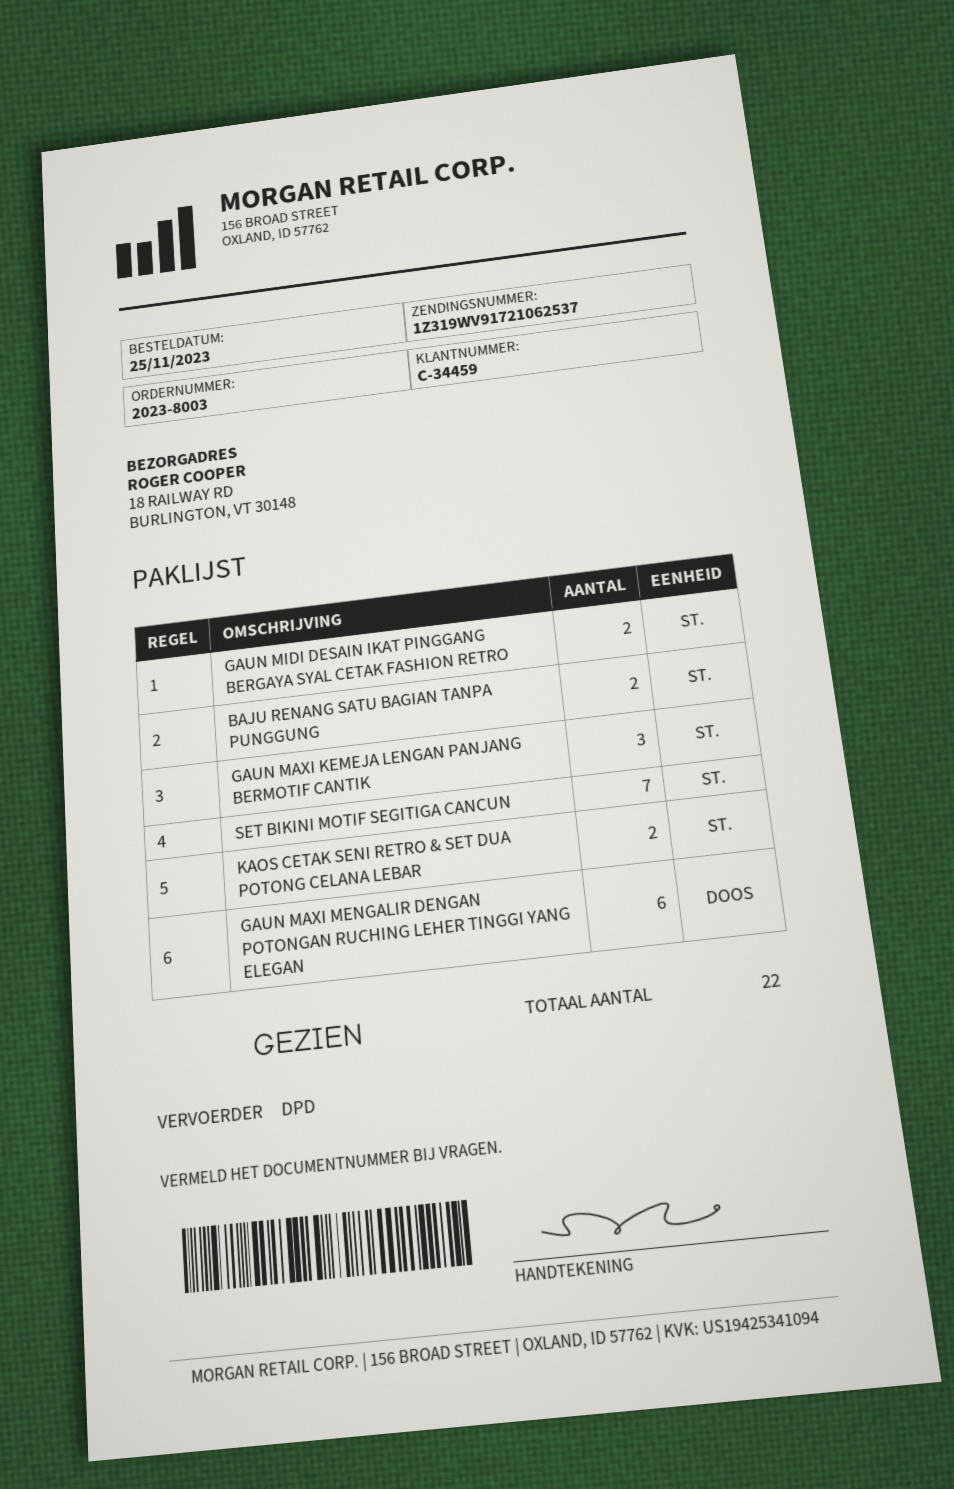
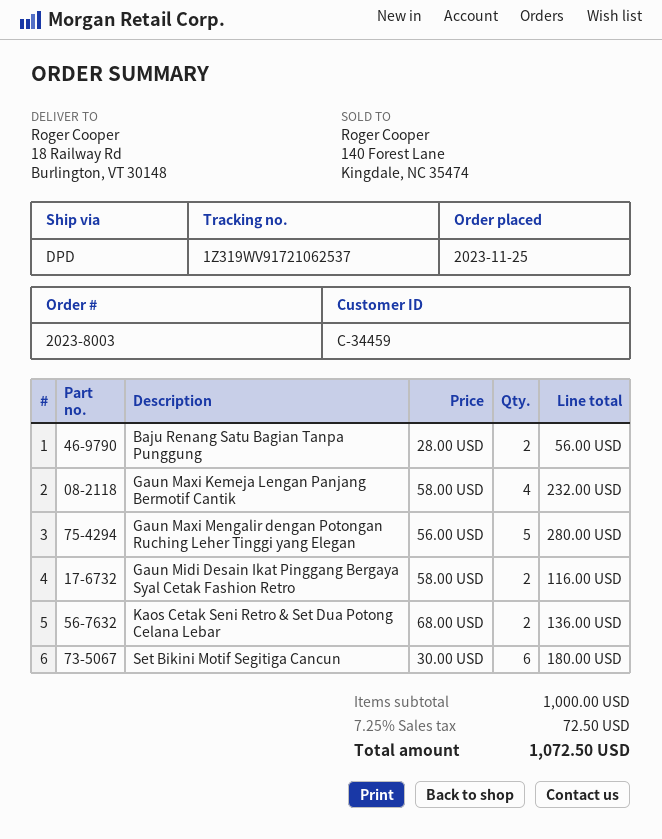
GAUN MAXI KEMEJA LENGAN PANJANG BERMOTIF CANTIK: 3 -> 4
SET BIKINI MOTIF SEGITIGA CANCUN: 7 -> 6
GAUN MAXI MENGALIR DENGAN POTONGAN RUCHING LEHER TINGGI YANG ELEGAN: 6 -> 5

